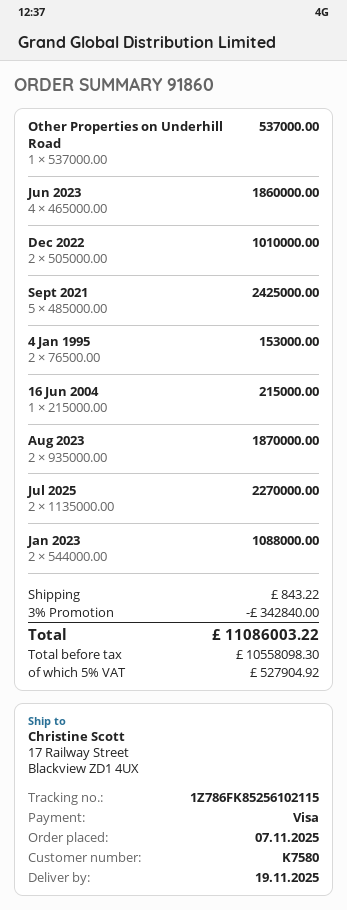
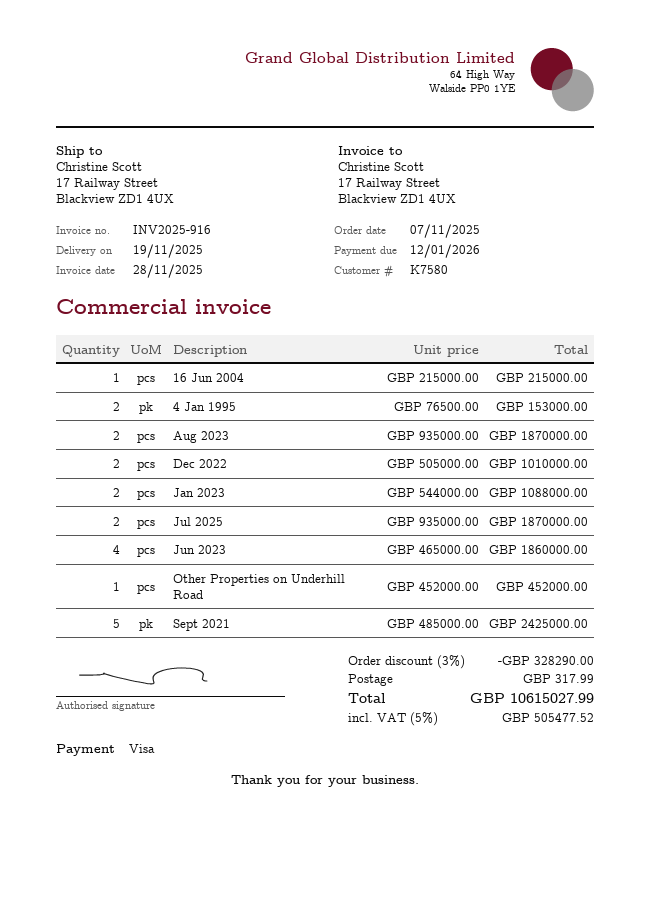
Other Properties on Underhill Road: 1 x 537000.00 = 537000.00 -> 1 x 452000.00 = 452000.00
Jul 2025: 2 x 1135000.00 = 2270000.00 -> 2 x 935000.00 = 1870000.00
discount: 3% = 342840.00 -> 3% = 328290.00
shipping: 843.22 -> 317.99
tax: 5% = 527904.92 -> 5% = 505477.52
total: 11086003.22 -> 10615027.99

